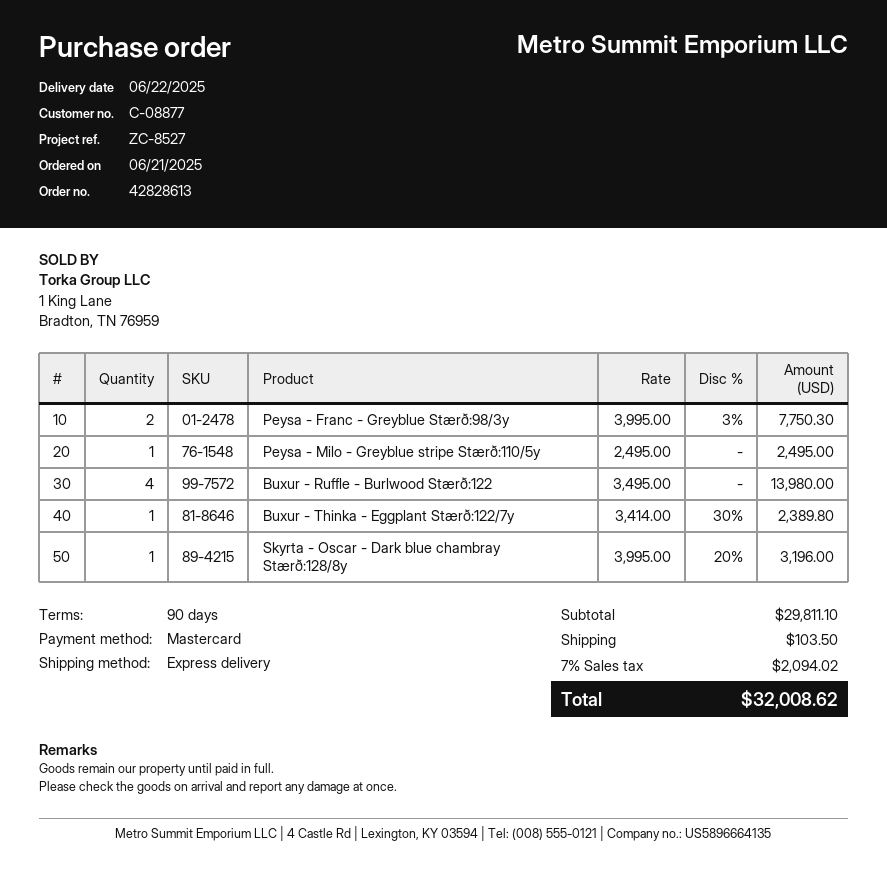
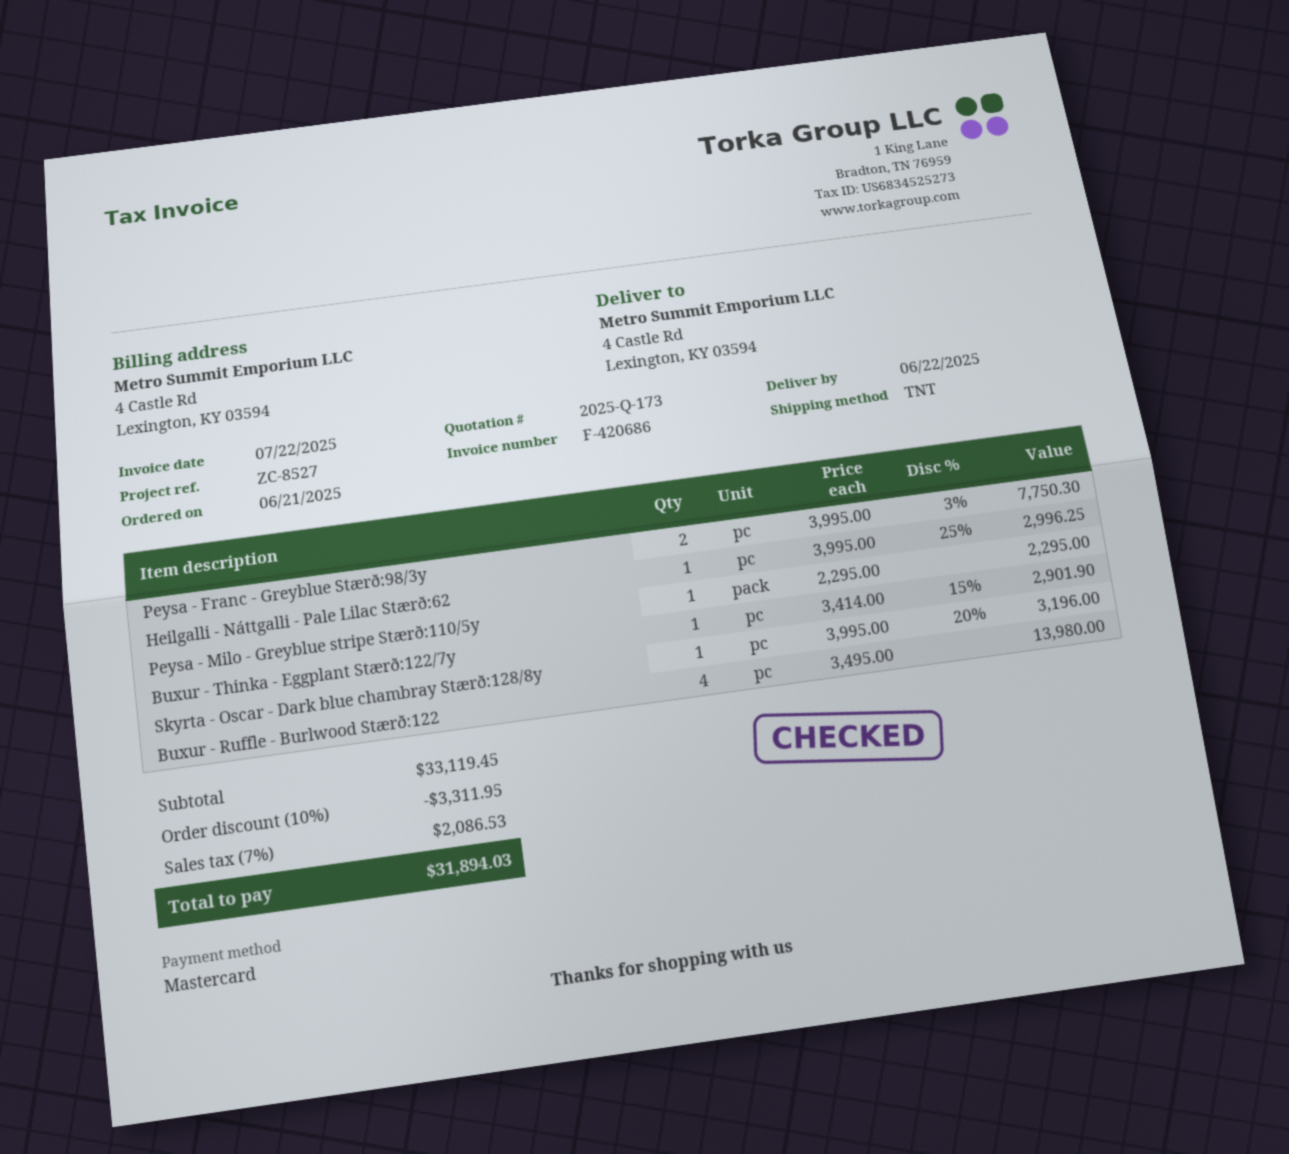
shipping method: express -> TNT
Peysa - Milo - Greyblue stripe Stærð:110/5y: 1 x 2495.00 = 2495.00 -> 1 x 2295.00 = 2295.00
Buxur - Thinka - Eggplant Stærð:122/7y: 1 x 3414.00 - 30% = 2389.80 -> 1 x 3414.00 - 15% = 2901.90
Heilgalli - Náttgalli - Pale Lilac Stærð:62: none -> 1 x 3995.00 - 25% = 2996.25
subtotal: 29811.10 -> 33119.45
discount: none -> 10% = 3311.95
shipping: 103.50 -> none
tax: 7% = 2094.02 -> 7% = 2086.53
total: 32008.62 -> 31894.03

